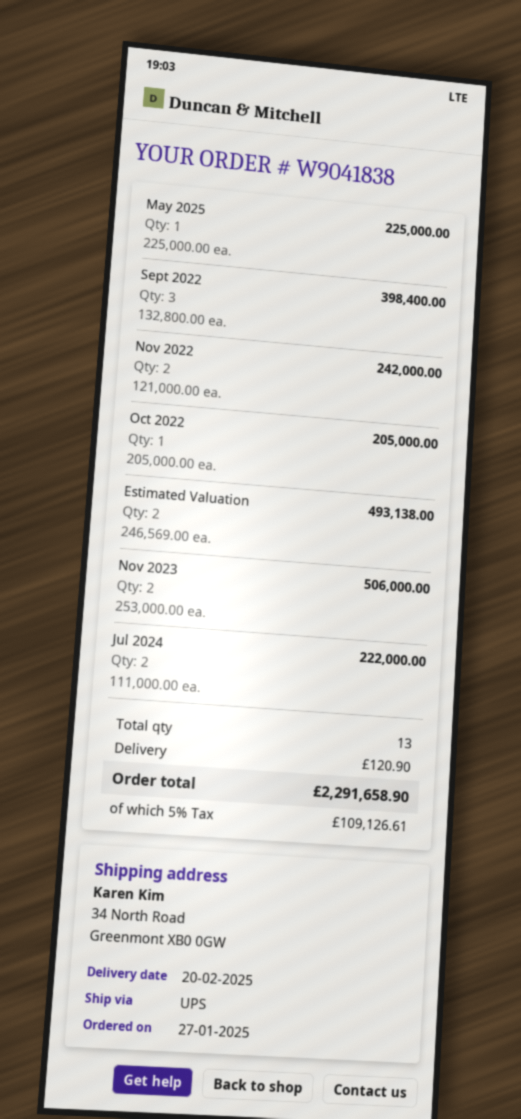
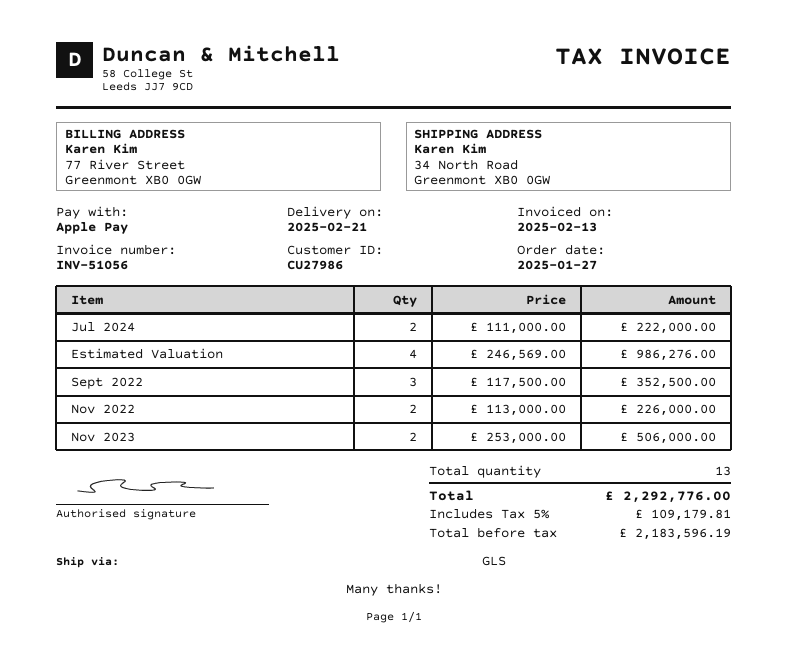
delivery date: 2025-02-20 -> 2025-02-21
shipping method: UPS -> GLS
May 2025: 1 x 225000.00 = 225000.00 -> none
Sept 2022: 3 x 132800.00 = 398400.00 -> 3 x 117500.00 = 352500.00
Nov 2022: 2 x 121000.00 = 242000.00 -> 2 x 113000.00 = 226000.00
Oct 2022: 1 x 205000.00 = 205000.00 -> none
Estimated Valuation: 2 x 246569.00 = 493138.00 -> 4 x 246569.00 = 986276.00
shipping: 120.90 -> none
tax: 5% = 109126.61 -> 5% = 109179.81
total: 2291658.90 -> 2292776.00

